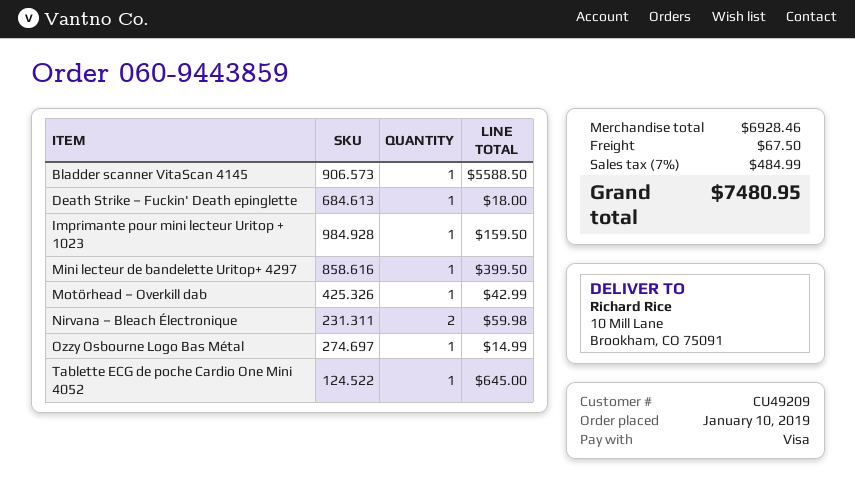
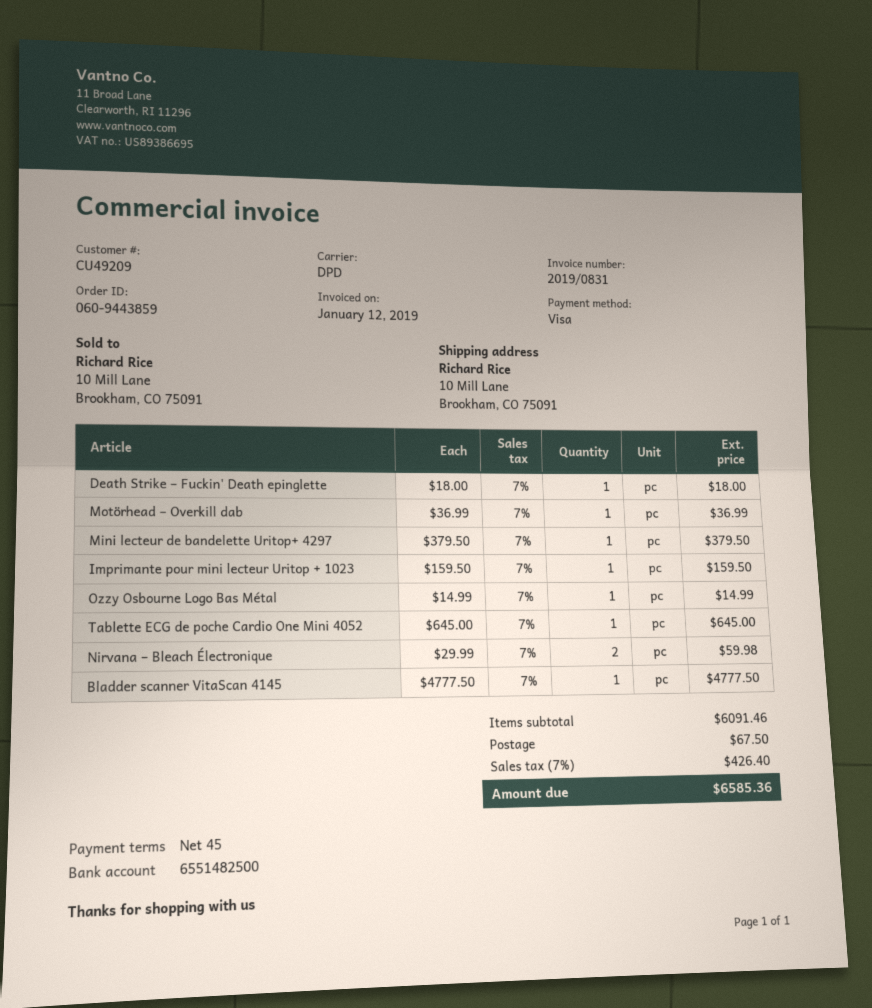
Bladder scanner VitaScan 4145: 1 for 5588.50 -> 1 for 4777.50
Mini lecteur de bandelette Uritop+ 4297: 1 for 399.50 -> 1 for 379.50
Motörhead – Overkill dab: 1 for 42.99 -> 1 for 36.99
subtotal: 6928.46 -> 6091.46
tax: 7% = 484.99 -> 7% = 426.40
total: 7480.95 -> 6585.36

